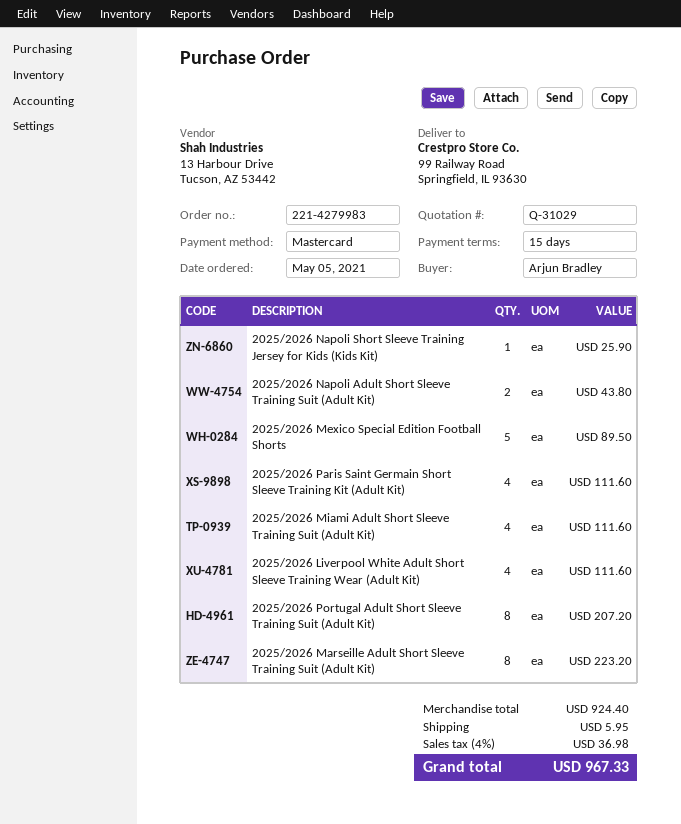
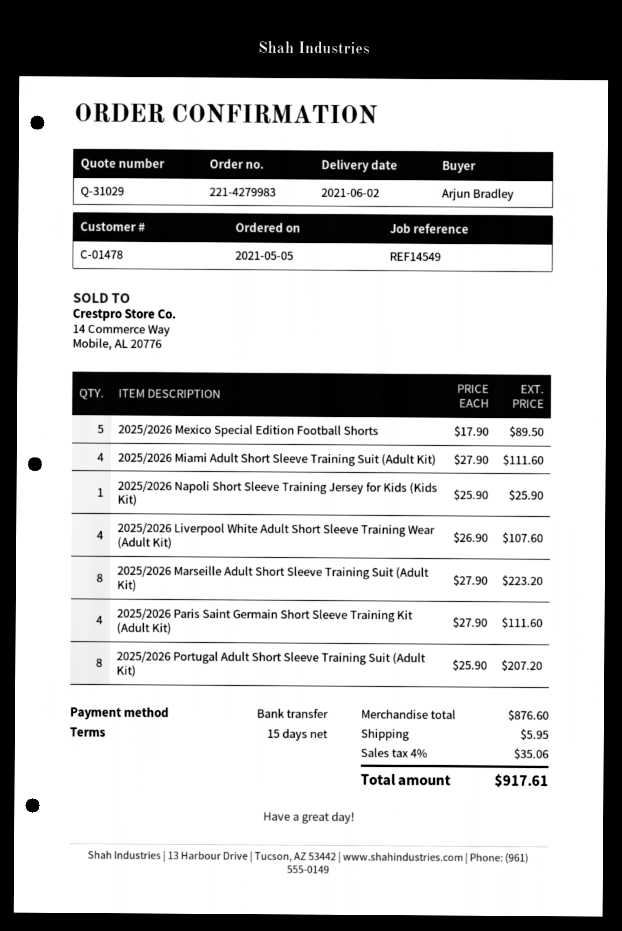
payment method: Mastercard -> bank transfer
2025/2026 Napoli Adult Short Sleeve Training Suit (Adult Kit): 2 for 43.80 -> none
2025/2026 Liverpool White Adult Short Sleeve Training Wear (Adult Kit): 4 for 111.60 -> 4 for 107.60
subtotal: 924.40 -> 876.60
tax: 4% = 36.98 -> 4% = 35.06
total: 967.33 -> 917.61

